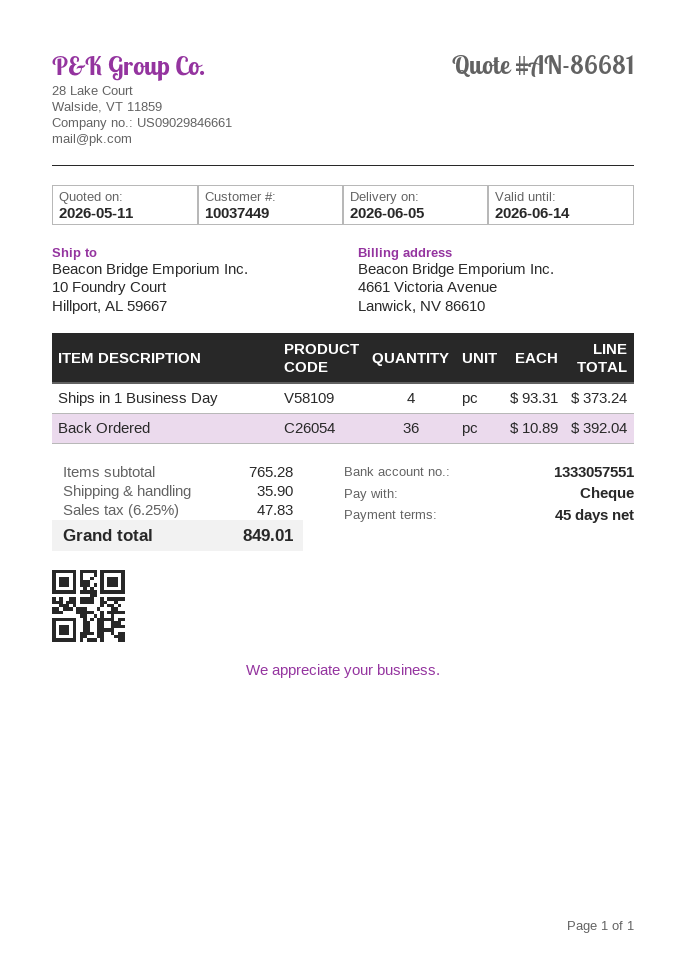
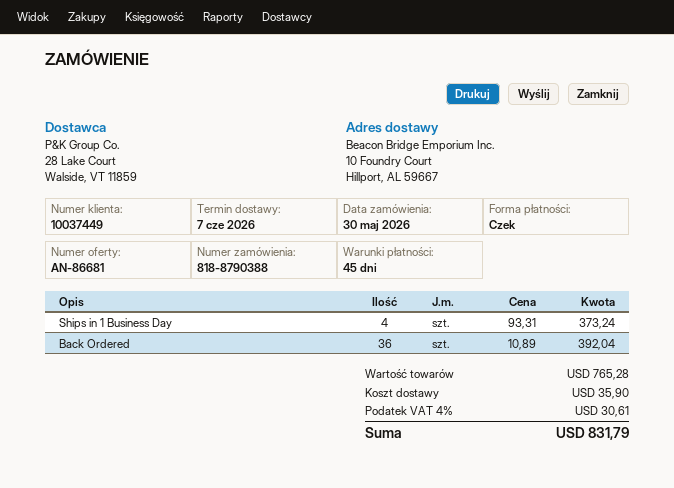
delivery date: 2026-06-05 -> 2026-06-07
tax: 6.25% = 47.83 -> 4% = 30.61
total: 849.01 -> 831.79

